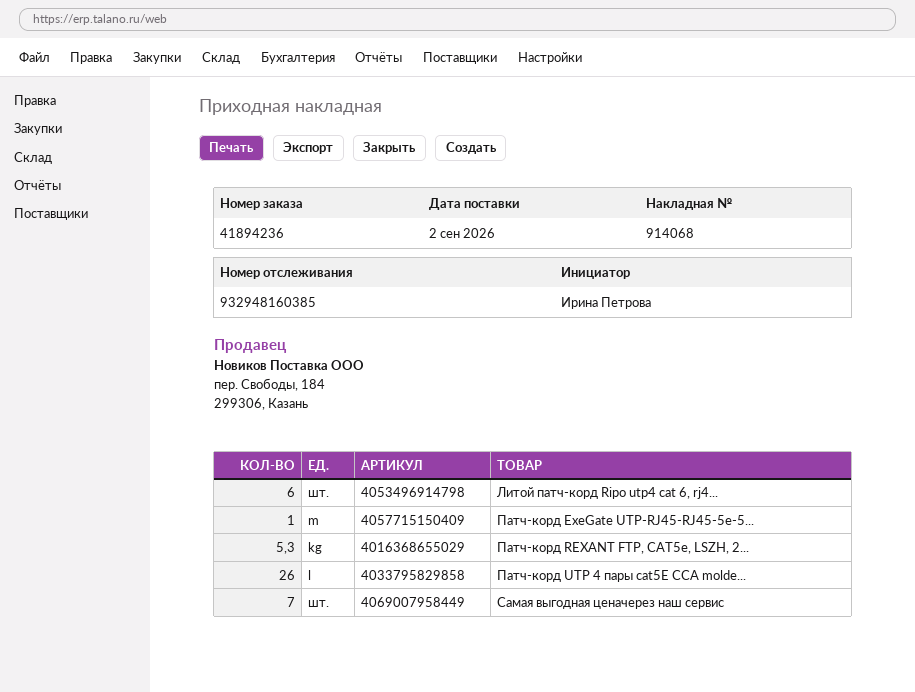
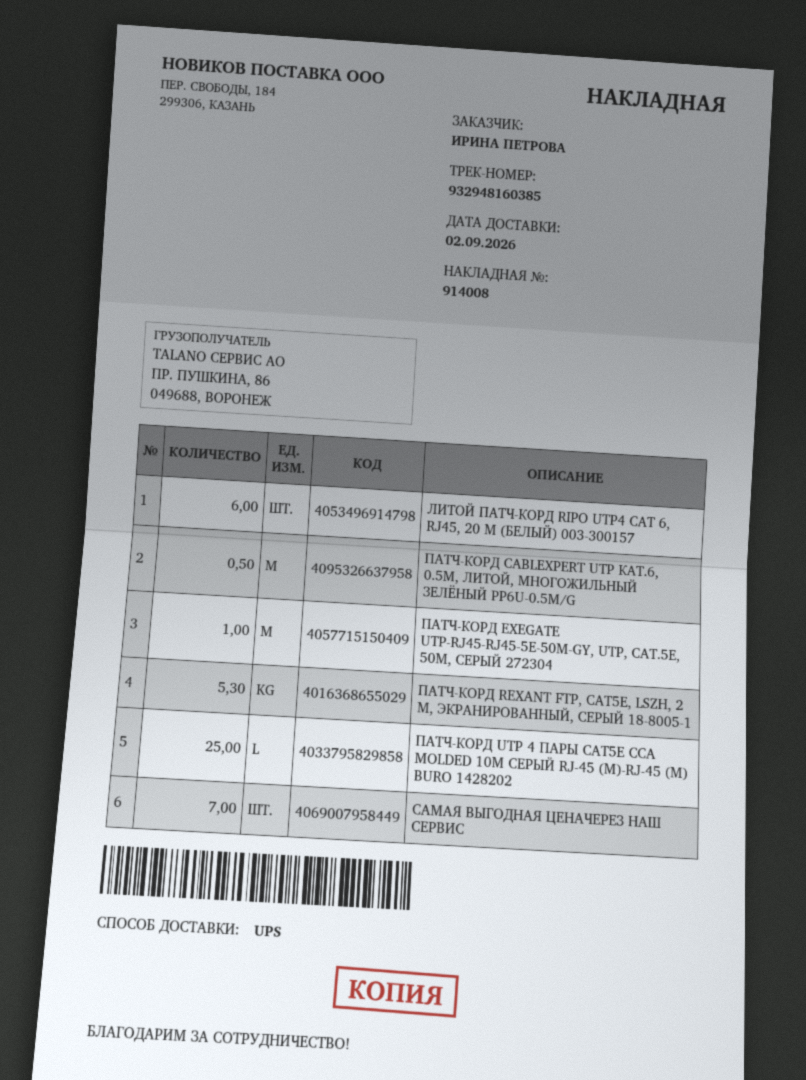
delivery note number: 914068 -> 914008
Патч-корд UTP 4 пары cat5E CCA molde...: 26 -> 25
ПАТЧ-КОРД CABLEXPERT UTP КАТ.6, 0.5М, ЛИТОЙ, МНОГОЖИЛЬНЫЙ ЗЕЛЁНЫЙ PP6U-0.5M/G: none -> 0.5

